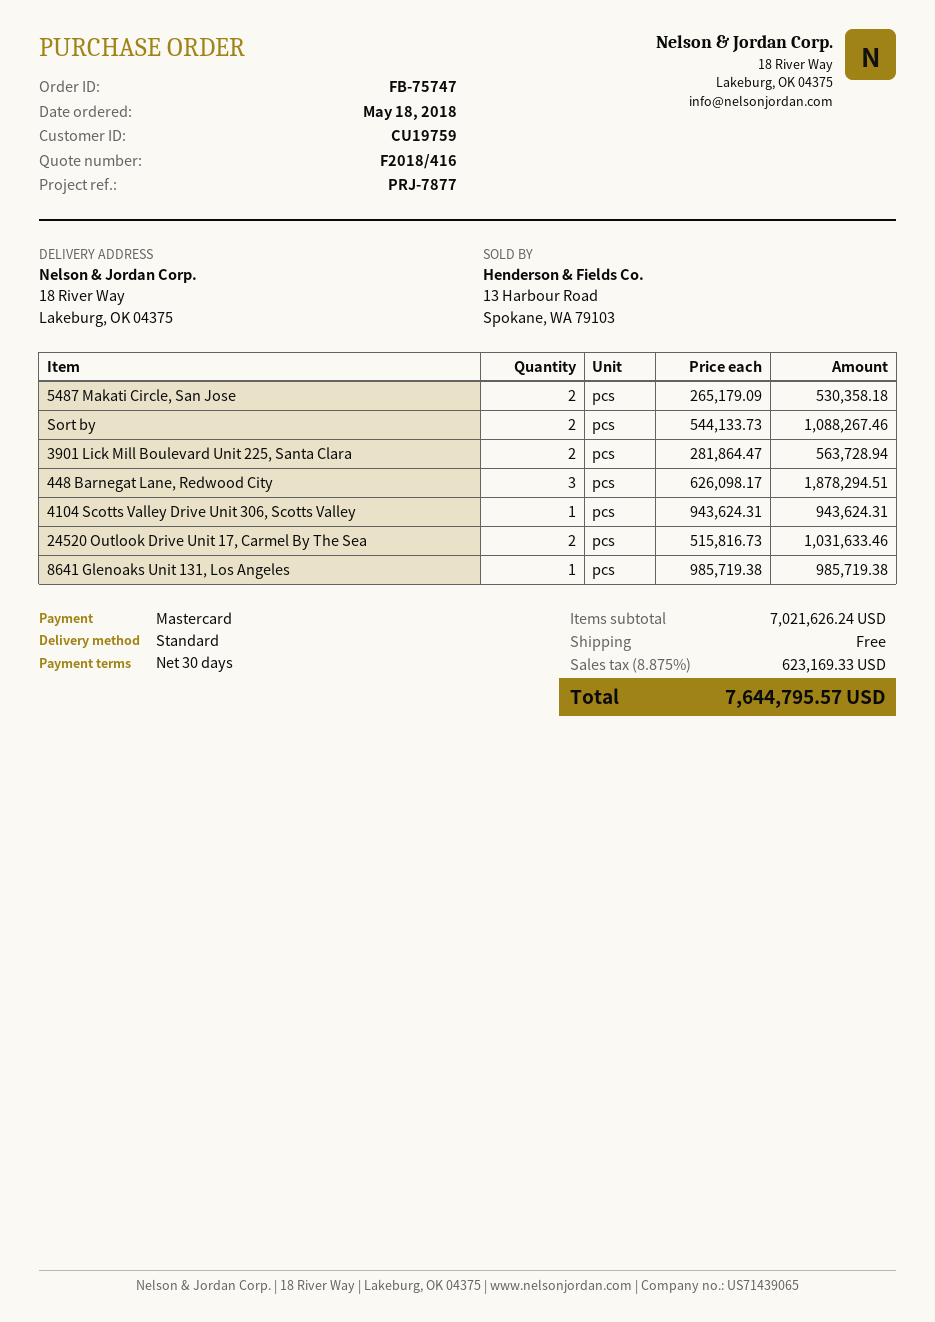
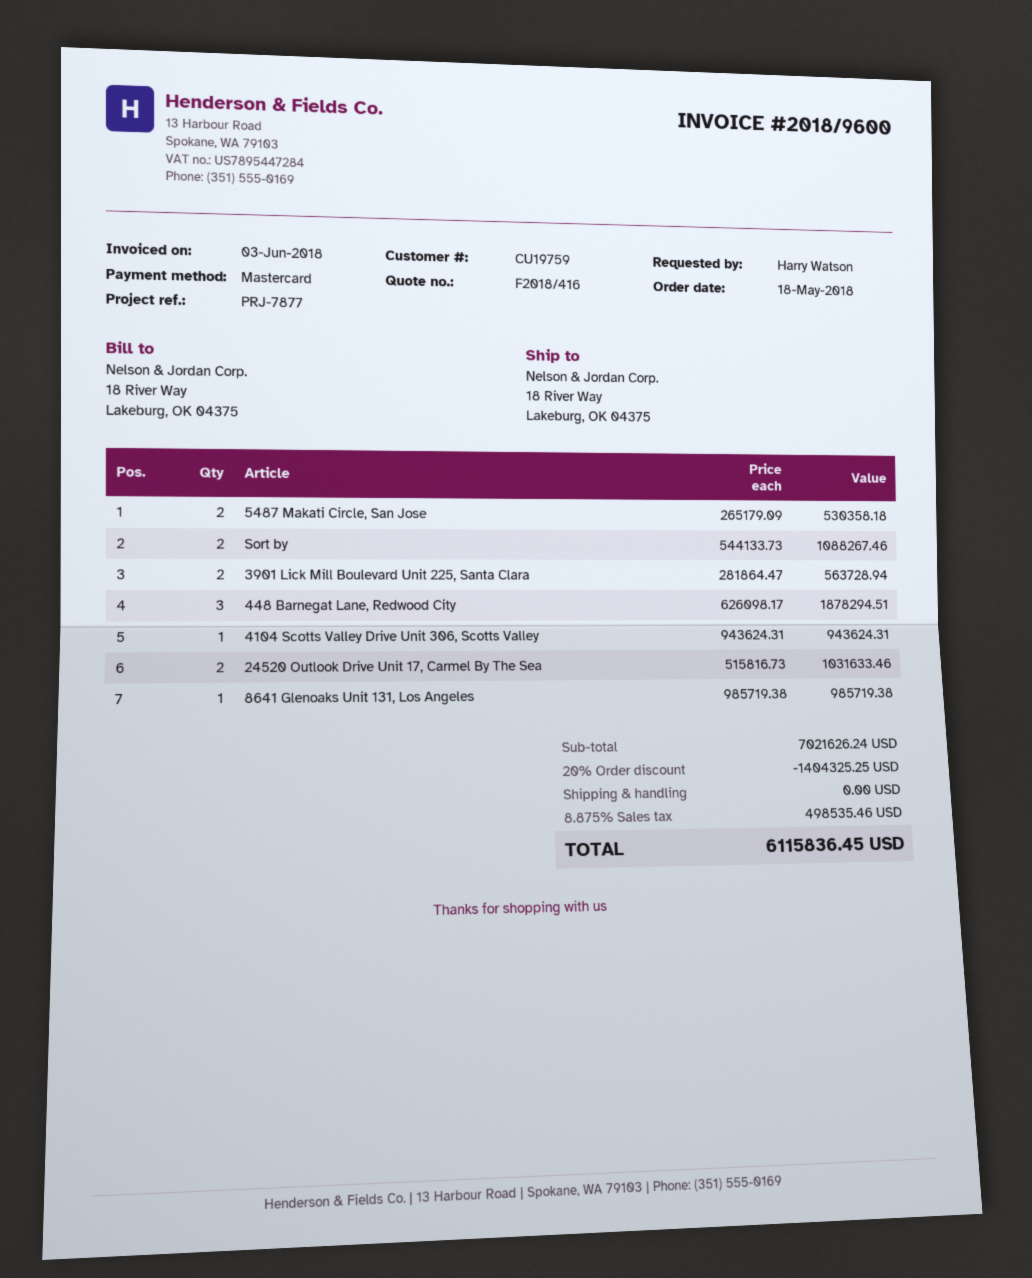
discount: none -> 20% = 1404325.25
tax: 8.875% = 623169.33 -> 8.875% = 498535.46
total: 7644795.57 -> 6115836.45

